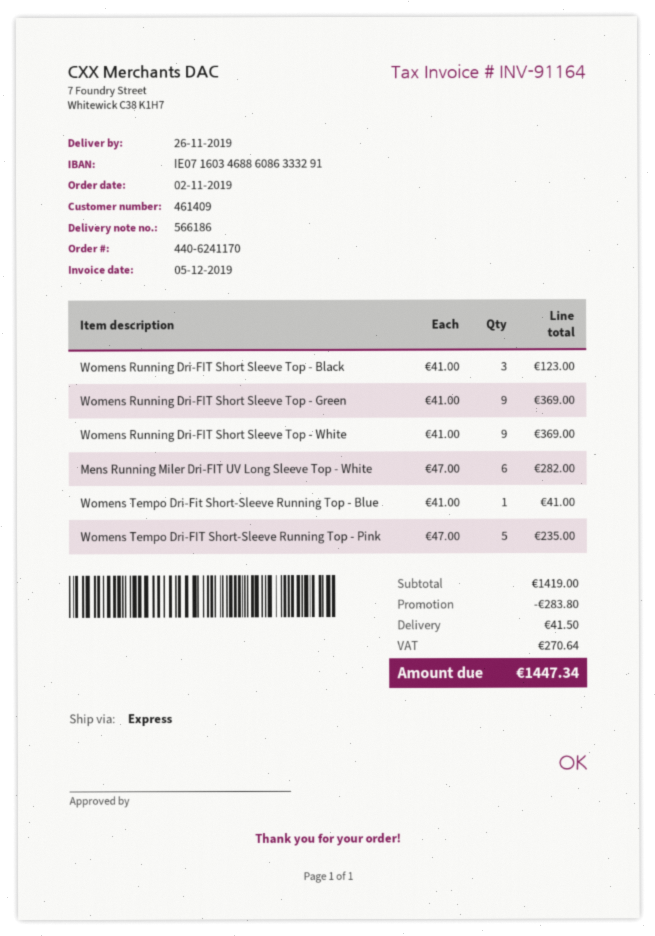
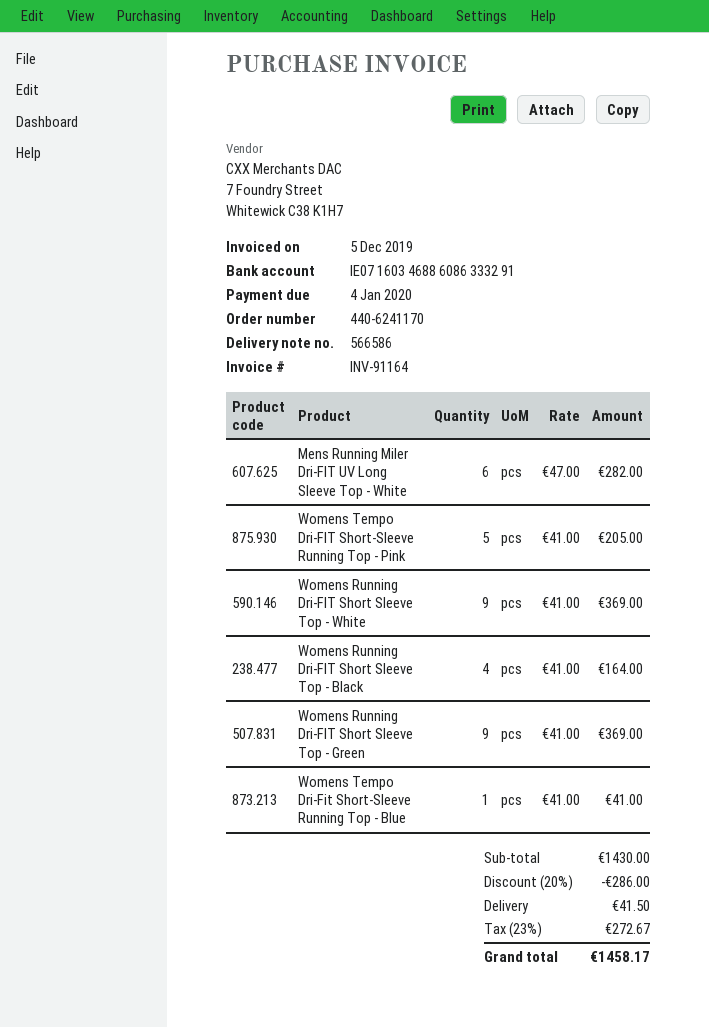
delivery note number: 566186 -> 566586
Womens Running Dri-FIT Short Sleeve Top - Black: 3 x 41.00 = 123.00 -> 4 x 41.00 = 164.00
Womens Tempo Dri-FIT Short-Sleeve Running Top - Pink: 5 x 47.00 = 235.00 -> 5 x 41.00 = 205.00
subtotal: 1419.00 -> 1430.00
discount: 283.80 -> 286.00
tax: 270.64 -> 272.67
total: 1447.34 -> 1458.17

